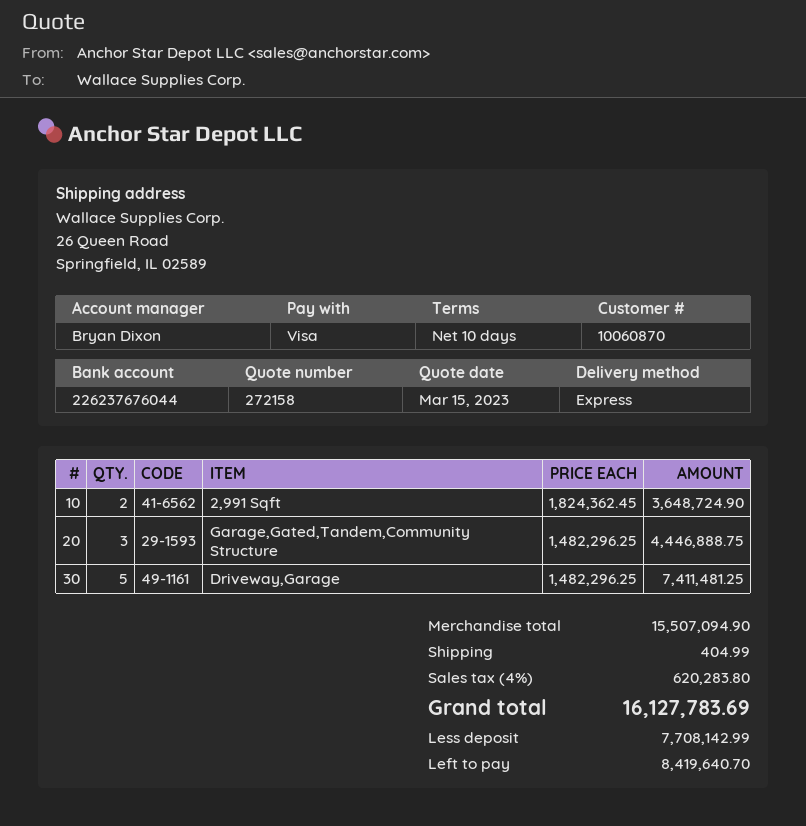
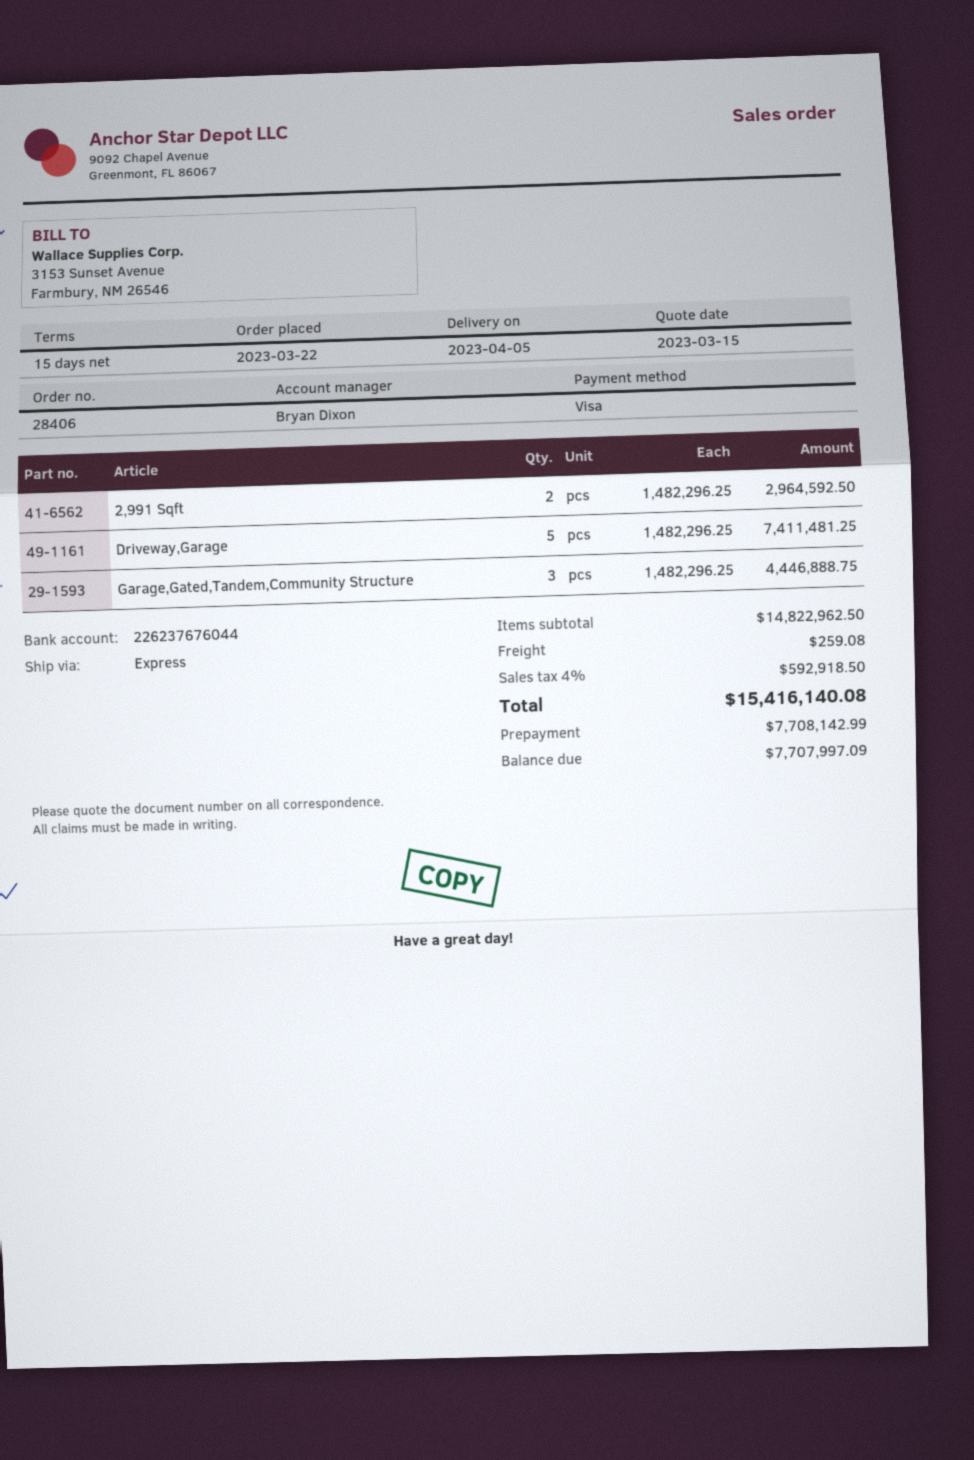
payment terms: 10 days -> 15 days
2,991 Sqft: 2 x 1824362.45 = 3648724.90 -> 2 x 1482296.25 = 2964592.50
subtotal: 15507094.90 -> 14822962.50
shipping: 404.99 -> 259.08
tax: 4% = 620283.80 -> 4% = 592918.50
total: 16127783.69 -> 15416140.08
balance: 8419640.70 -> 7707997.09

